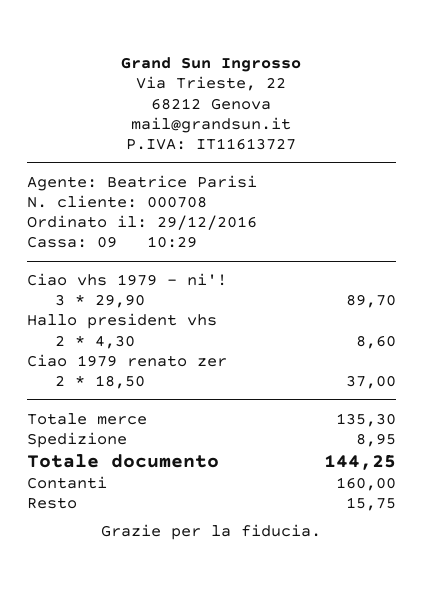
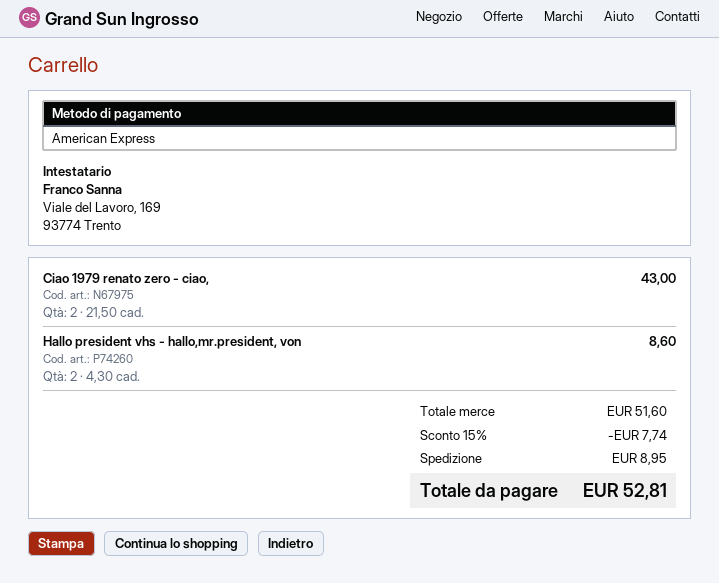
payment method: cash -> American Express
Ciao vhs 1979 - ni'!: 3 x 29.90 = 89.70 -> none
Ciao 1979 renato zer: 2 x 18.50 = 37.00 -> 2 x 21.50 = 43.00
subtotal: 135.30 -> 51.60
discount: none -> 15% = 7.74
total: 144.25 -> 52.81

